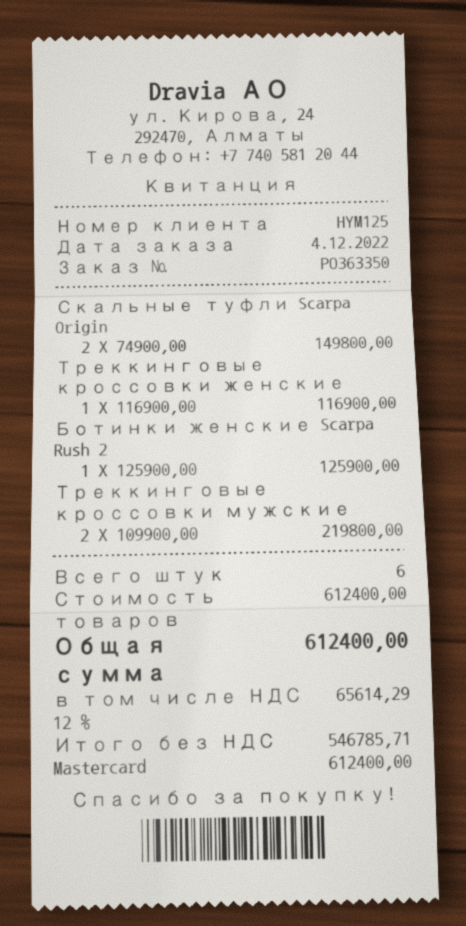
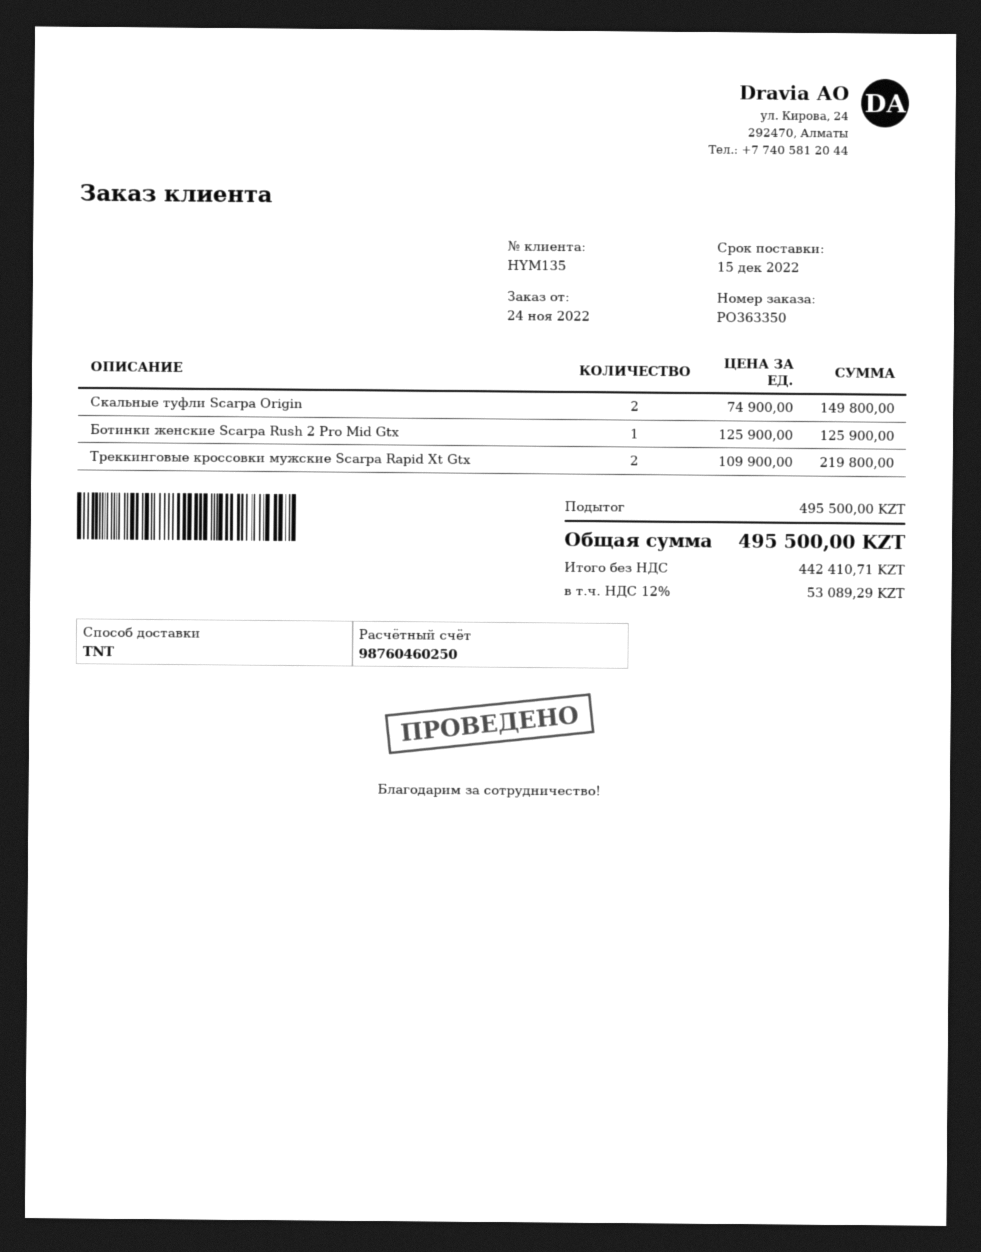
order date: 2022-12-04 -> 2022-11-24
customer number: HYM125 -> HYM135
Треккинговые кроссовки женские: 1 x 116900.00 = 116900.00 -> none
subtotal: 612400.00 -> 495500.00
net: 546785.71 -> 442410.71
tax: 12% = 65614.29 -> 12% = 53089.29
total: 612400.00 -> 495500.00

